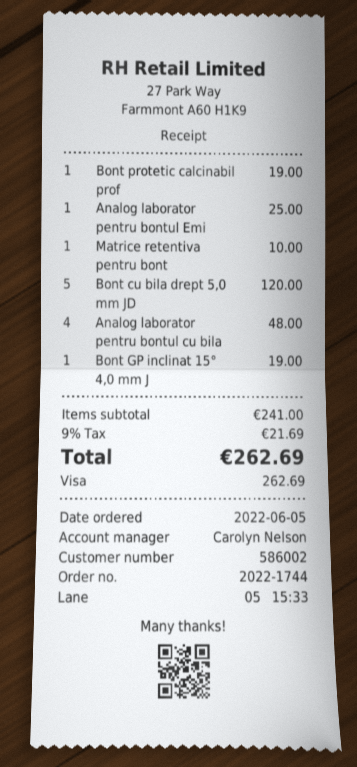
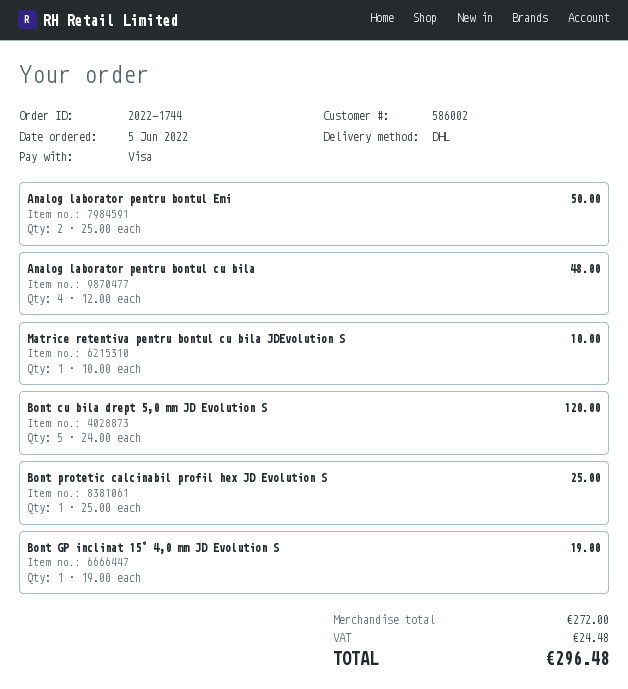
Bont protetic calcinabil prof: 1 for 19.00 -> 1 for 25.00
Analog laborator pentru bontul Emi: 1 for 25.00 -> 2 for 50.00
subtotal: 241.00 -> 272.00
tax: 21.69 -> 24.48
total: 262.69 -> 296.48

